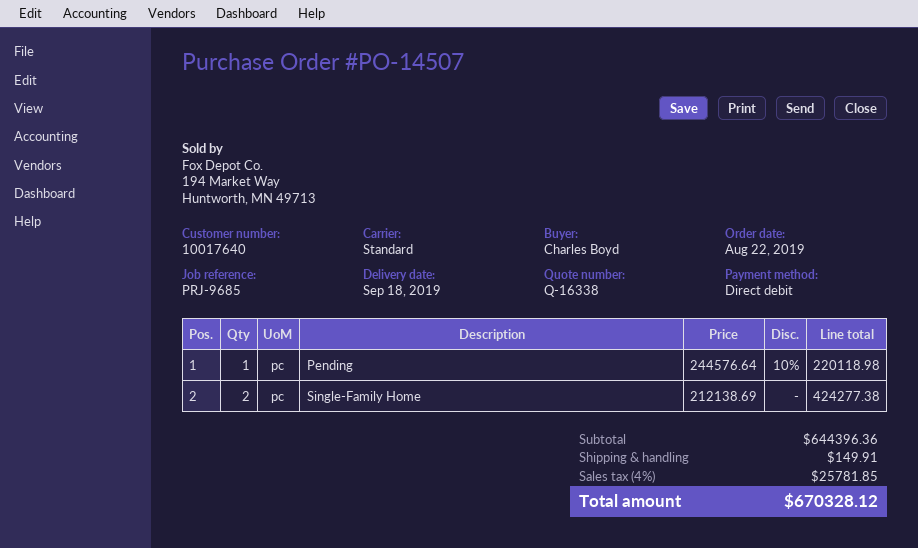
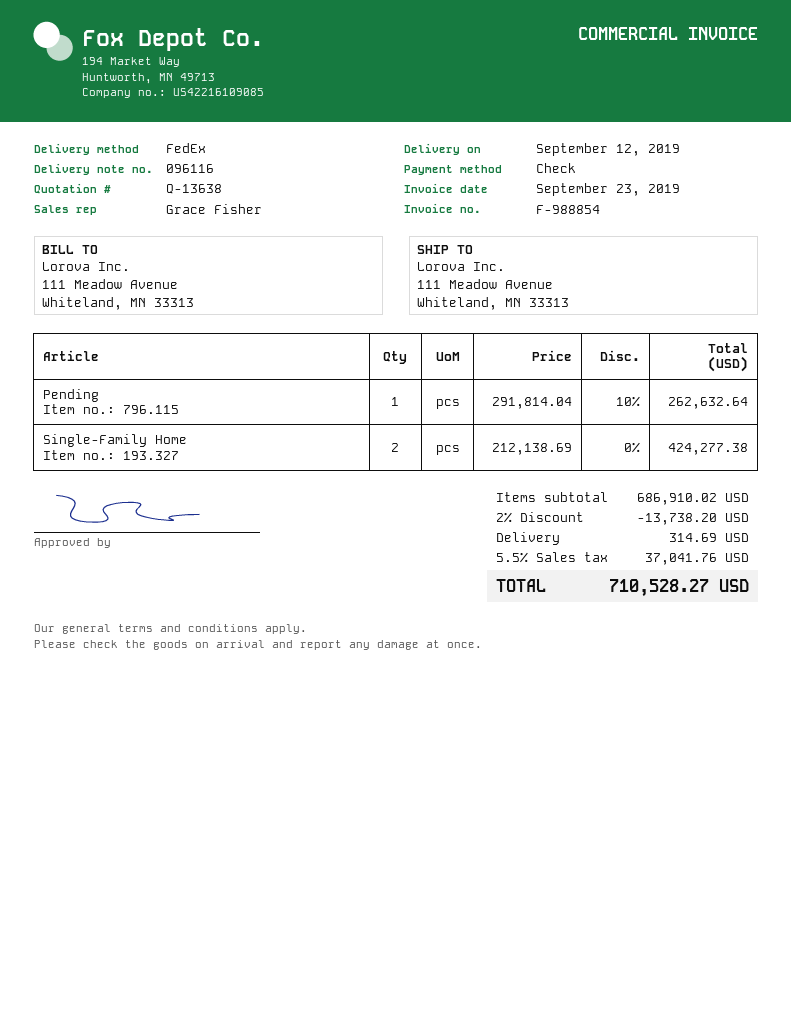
quote number: Q-16338 -> Q-13638
delivery date: 2019-09-18 -> 2019-09-12
payment method: direct debit -> cheque
shipping method: standard -> FedEx
Pending: 1 x 244576.64 - 10% = 220118.98 -> 1 x 291814.04 - 10% = 262632.64
subtotal: 644396.36 -> 686910.02
discount: none -> 2% = 13738.20
shipping: 149.91 -> 314.69
tax: 4% = 25781.85 -> 5.5% = 37041.76
total: 670328.12 -> 710528.27

